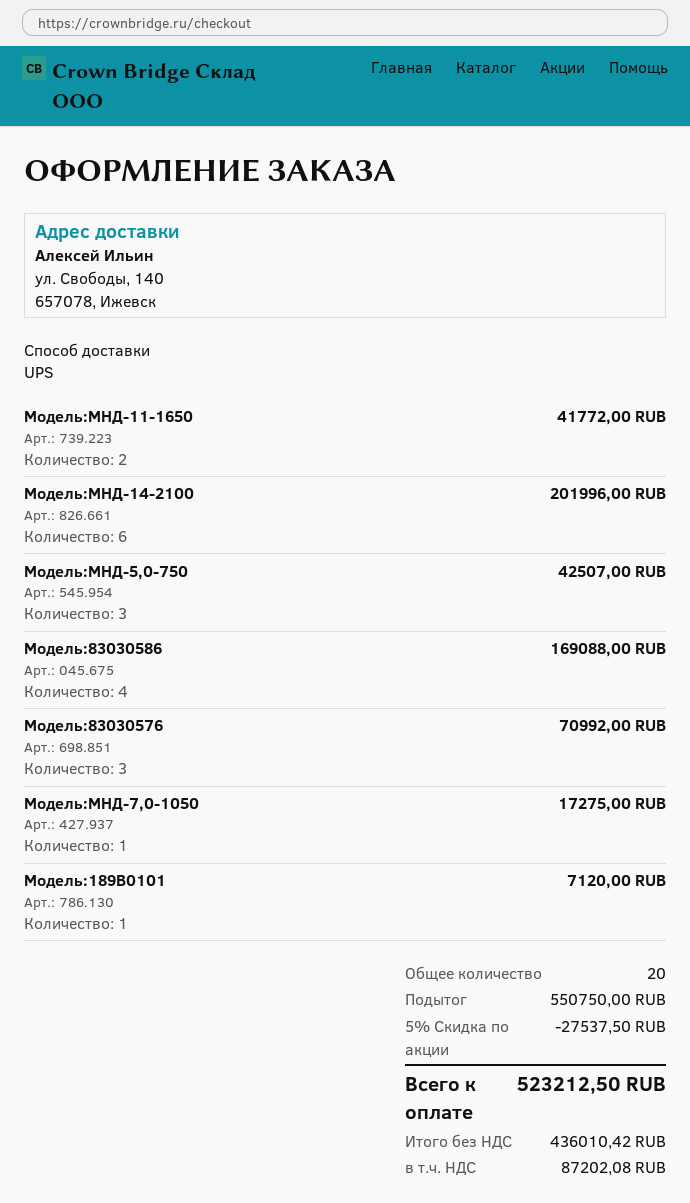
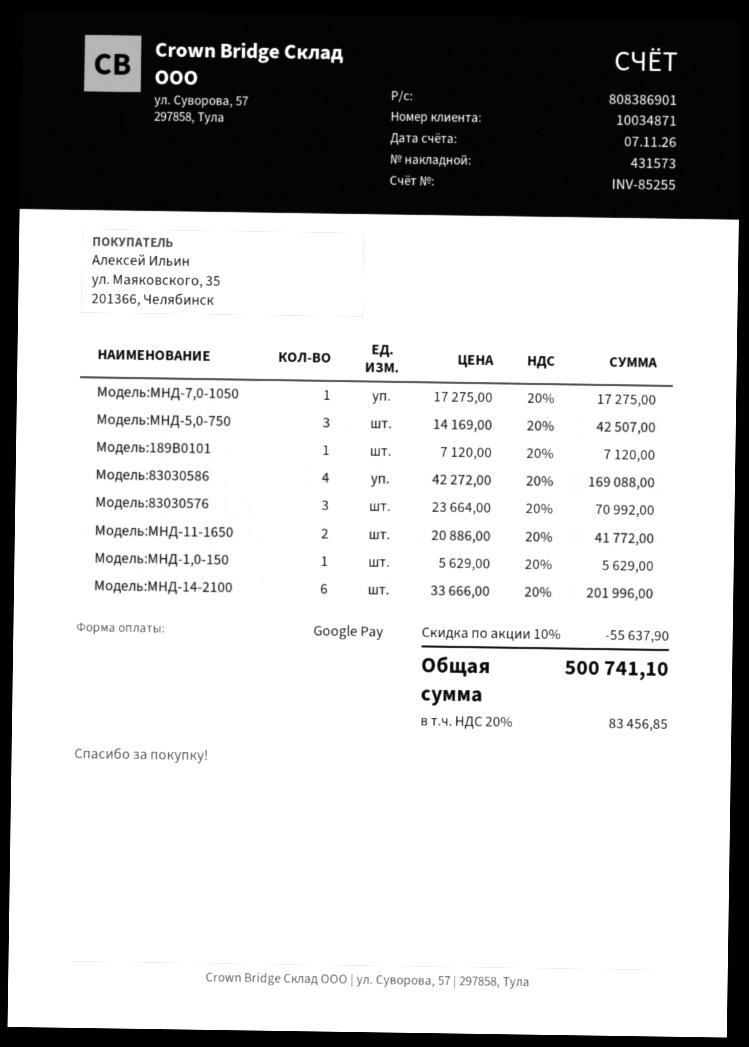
Модель:МНД-1,0-150: none -> 1 for 5629.00
discount: 5% = 27537.50 -> 10% = 55637.90
tax: 87202.08 -> 83456.85
total: 523212.50 -> 500741.10

